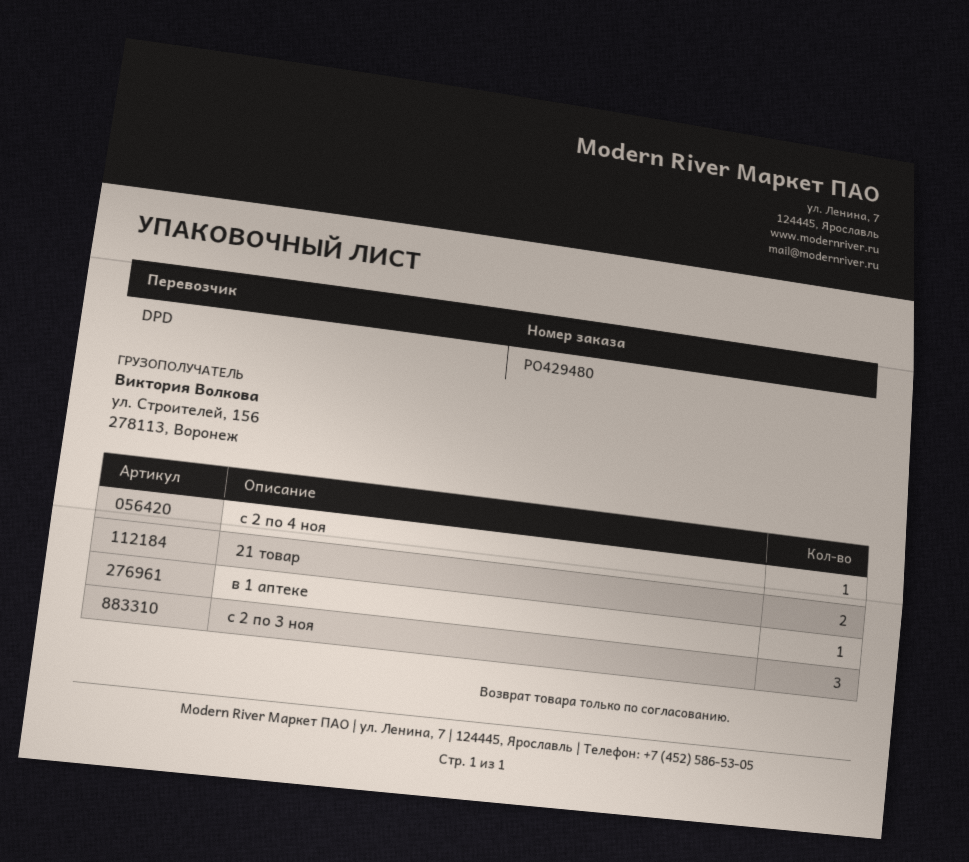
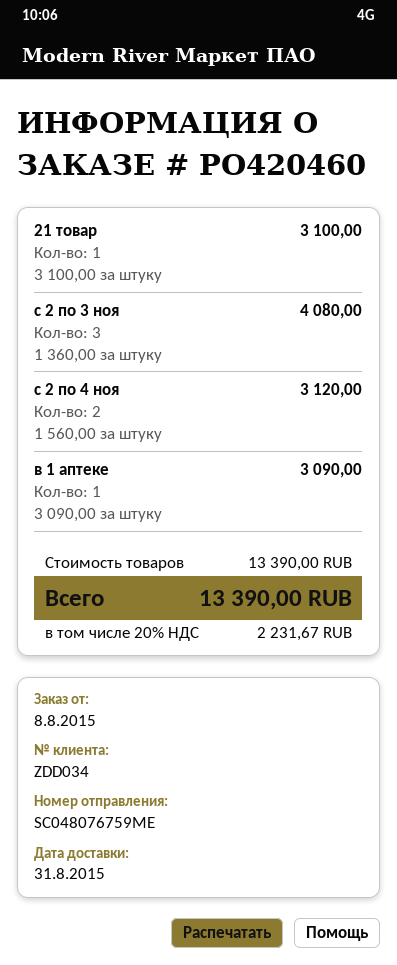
order number: PO429480 -> PO420460
с 2 по 4 ноя: 1 -> 2
21 товар: 2 -> 1

